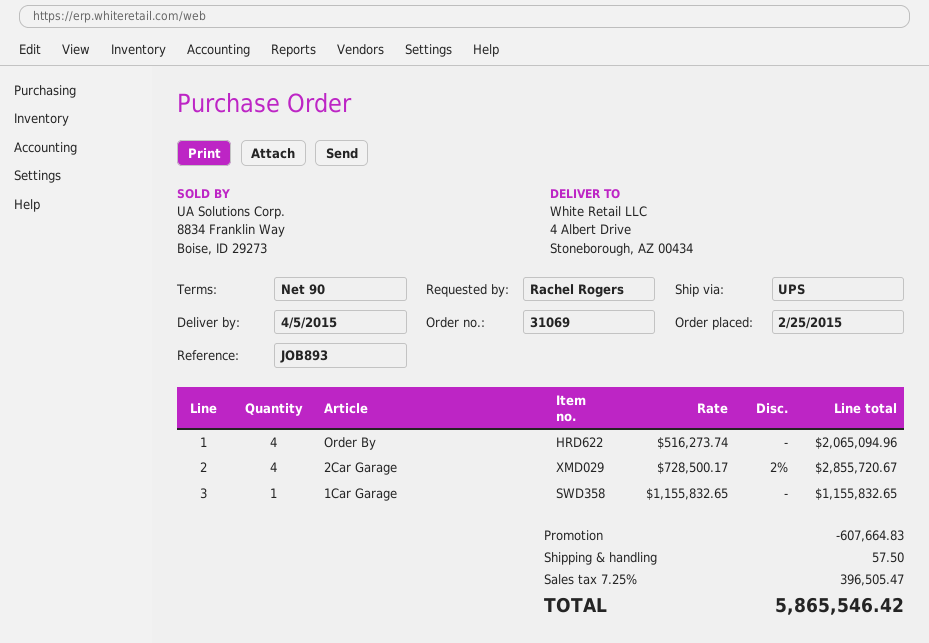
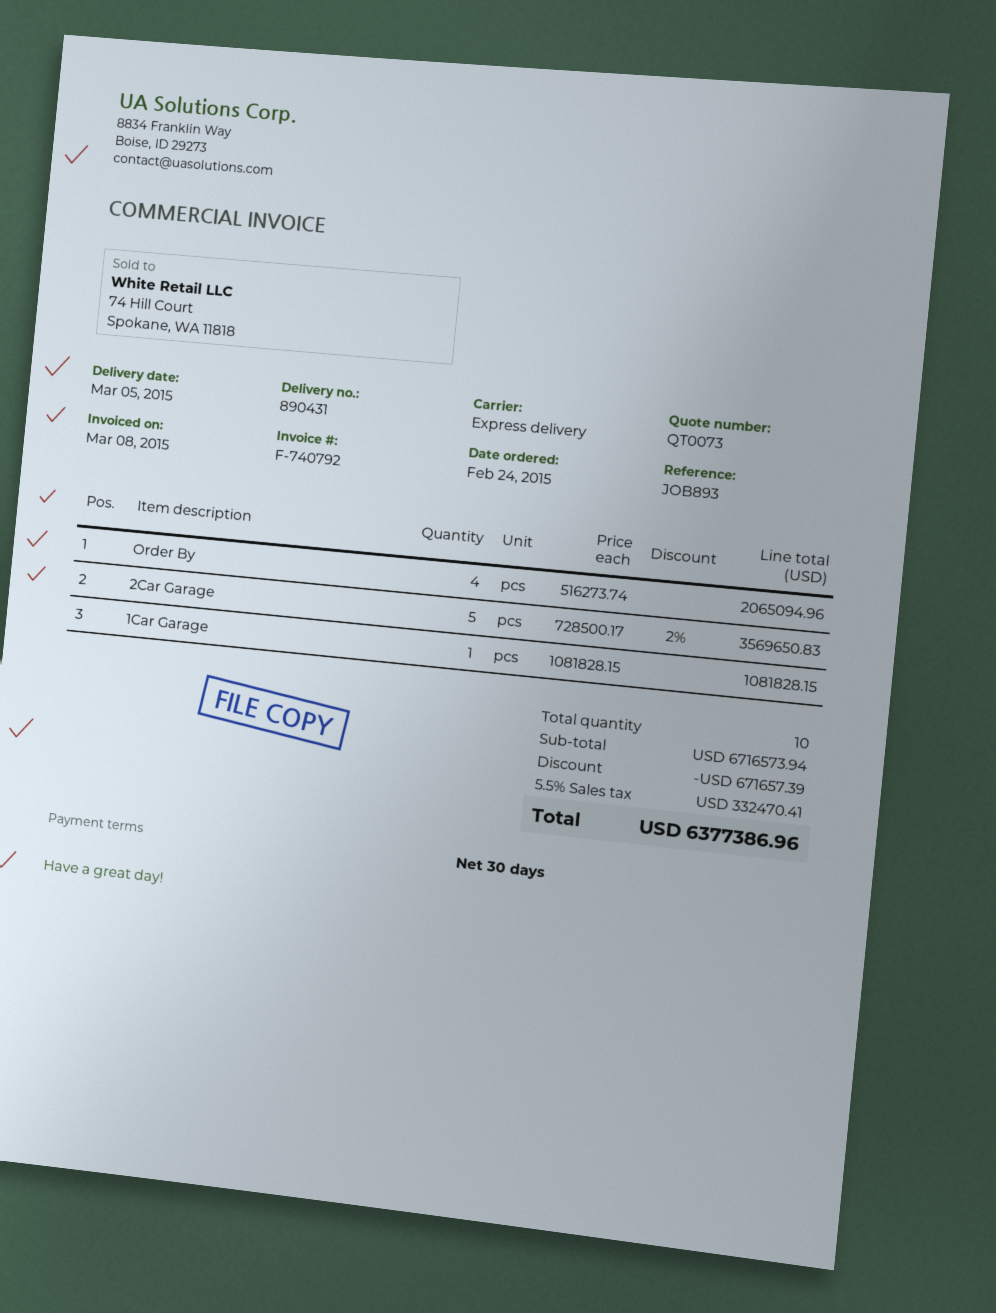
order date: 2015-02-25 -> 2015-02-24
delivery date: 2015-04-05 -> 2015-03-05
payment terms: 90 days -> 30 days
shipping method: UPS -> express
2Car Garage: 4 x 728500.17 - 2% = 2855720.67 -> 5 x 728500.17 - 2% = 3569650.83
1Car Garage: 1 x 1155832.65 = 1155832.65 -> 1 x 1081828.15 = 1081828.15
discount: 607664.83 -> 671657.39
shipping: 57.50 -> none
tax: 7.25% = 396505.47 -> 5.5% = 332470.41
total: 5865546.42 -> 6377386.96

